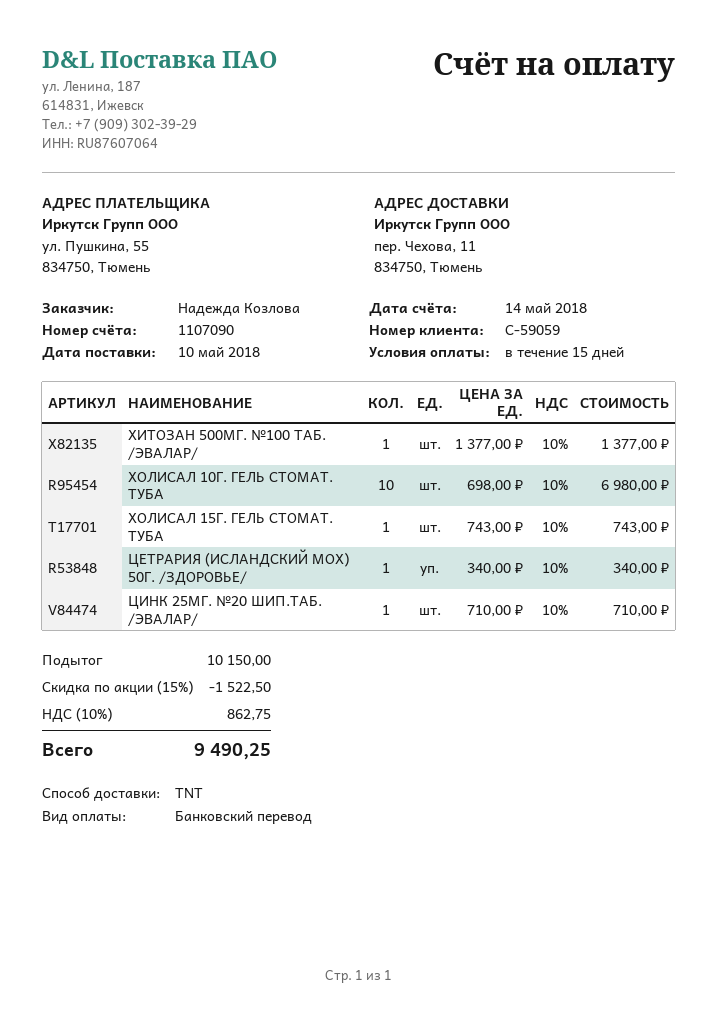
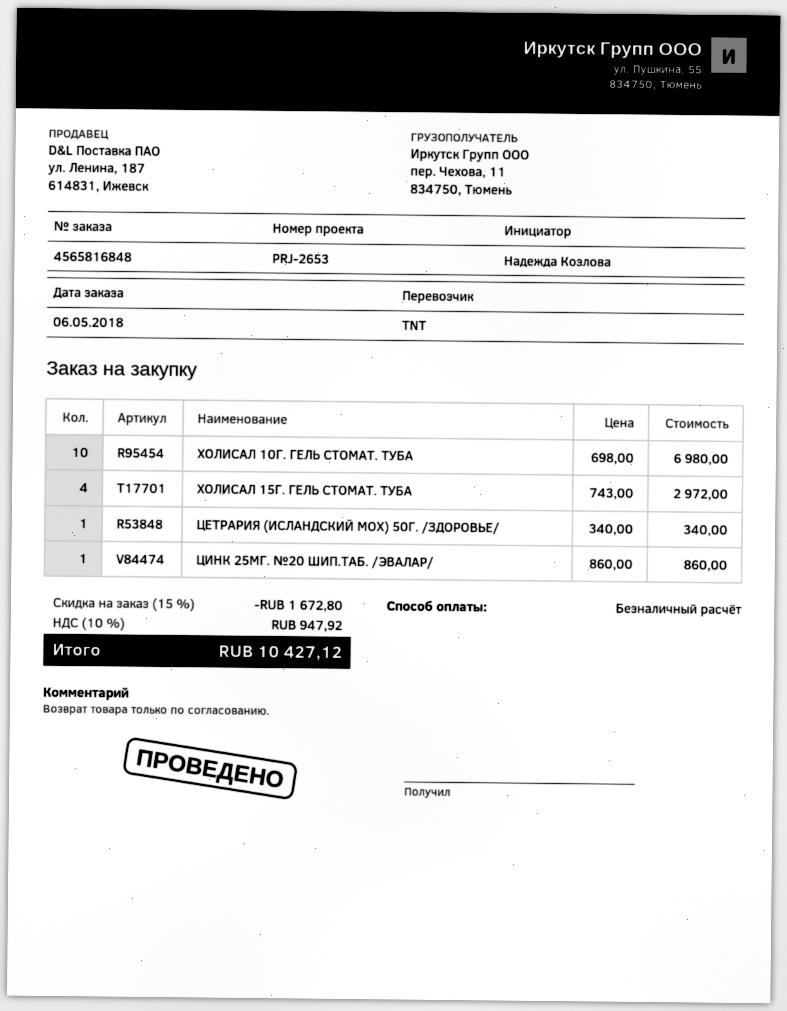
ХИТОЗАН 500МГ. №100 ТАБ. /ЭВАЛАР/: 1 x 1377.00 = 1377.00 -> none
ХОЛИСАЛ 15Г. ГЕЛЬ СТОМАТ. ТУБА: 1 x 743.00 = 743.00 -> 4 x 743.00 = 2972.00
ЦИНК 25МГ. №20 ШИП.ТАБ. /ЭВАЛАР/: 1 x 710.00 = 710.00 -> 1 x 860.00 = 860.00
discount: 15% = 1522.50 -> 15% = 1672.80
tax: 10% = 862.75 -> 10% = 947.92
total: 9490.25 -> 10427.12

